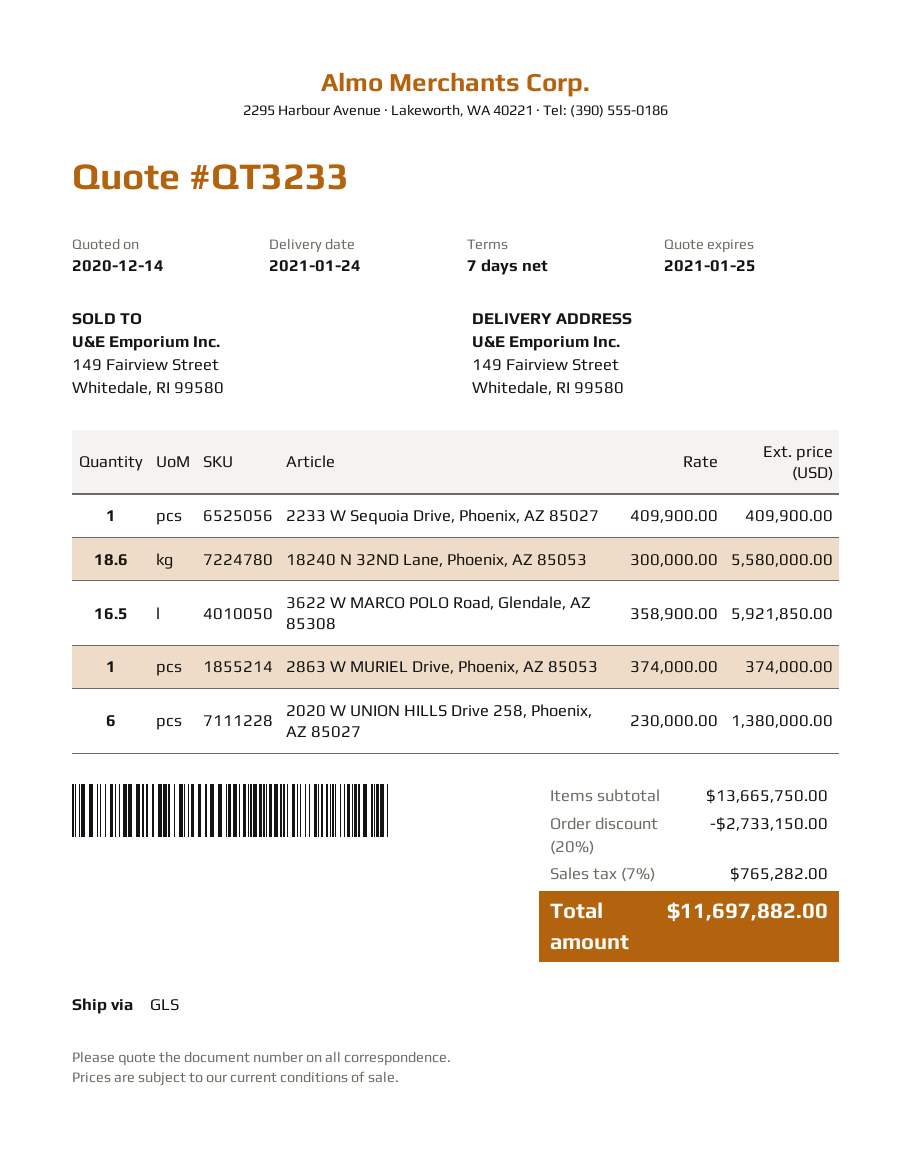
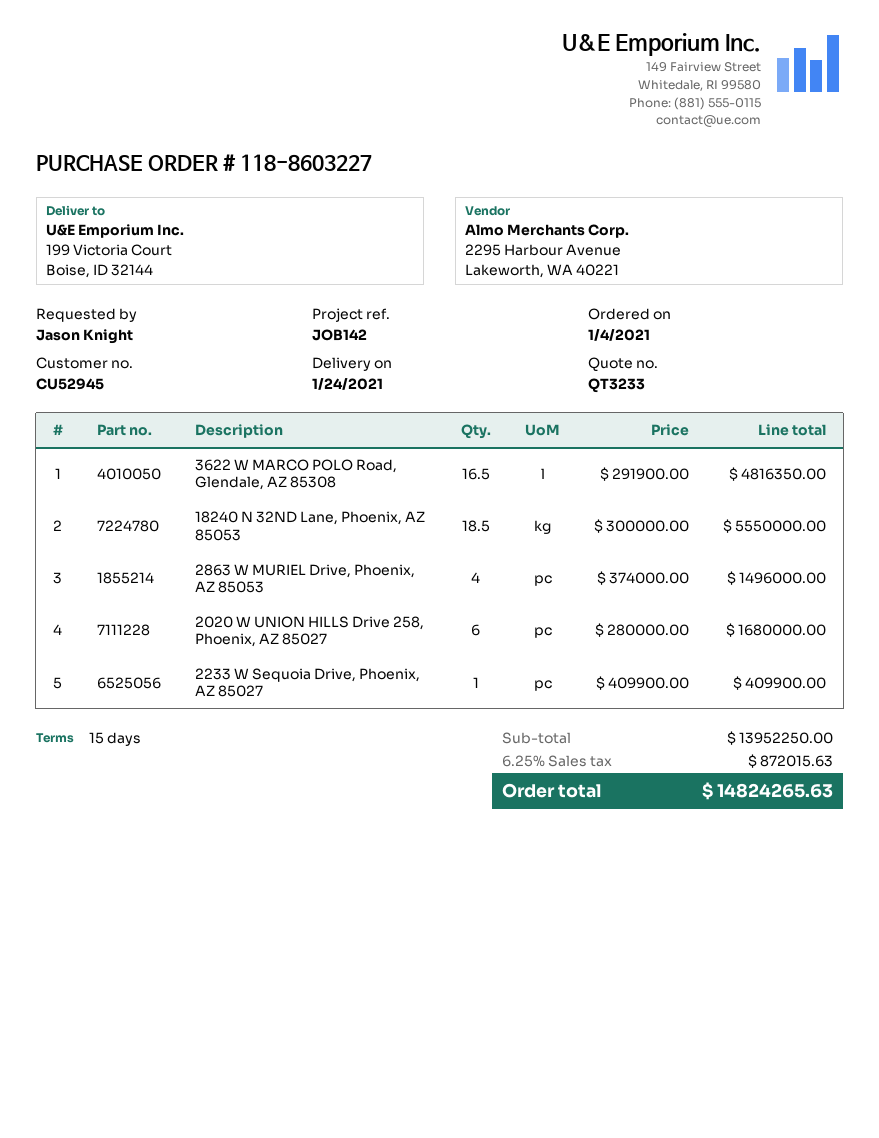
payment terms: 7 days -> 15 days
ship to: 149 Fairview Street, Whitedale, RI 99580 -> 199 Victoria Court, Boise, ID 32144
18240 N 32ND Lane, Phoenix, AZ 85053: 18.6 x 300000.00 = 5580000.00 -> 18.5 x 300000.00 = 5550000.00
3622 W MARCO POLO Road, Glendale, AZ 85308: 16.5 x 358900.00 = 5921850.00 -> 16.5 x 291900.00 = 4816350.00
2863 W MURIEL Drive, Phoenix, AZ 85053: 1 x 374000.00 = 374000.00 -> 4 x 374000.00 = 1496000.00
2020 W UNION HILLS Drive 258, Phoenix, AZ 85027: 6 x 230000.00 = 1380000.00 -> 6 x 280000.00 = 1680000.00
subtotal: 13665750.00 -> 13952250.00
discount: 20% = 2733150.00 -> none
tax: 7% = 765282.00 -> 6.25% = 872015.63
total: 11697882.00 -> 14824265.63

